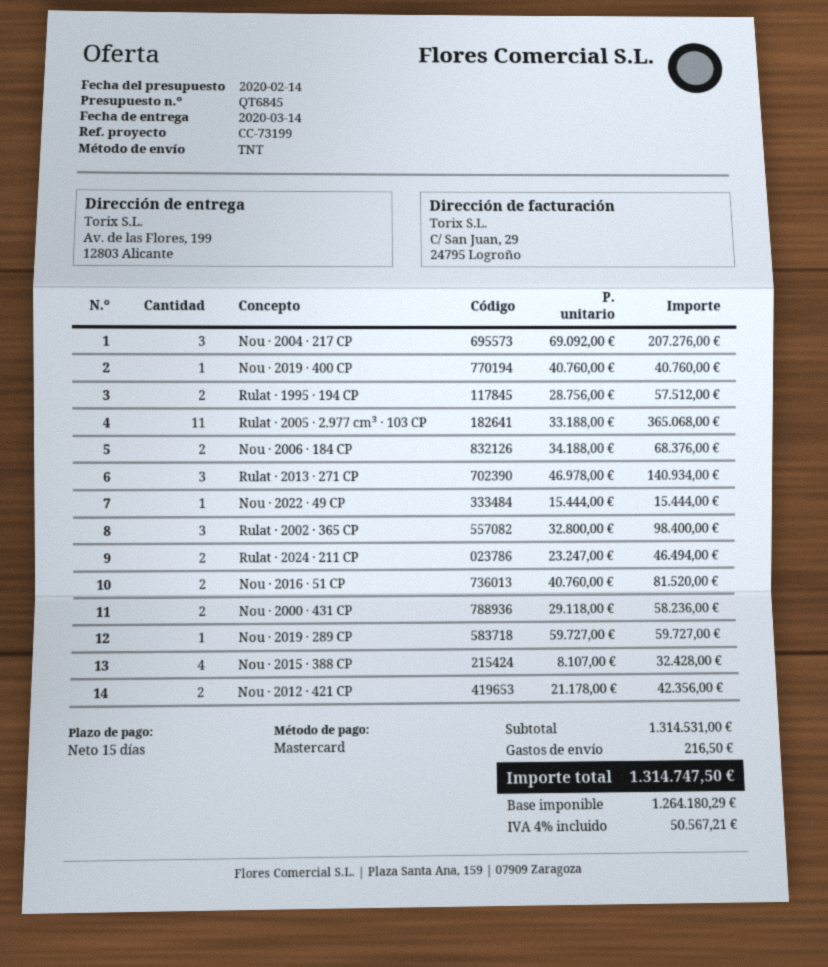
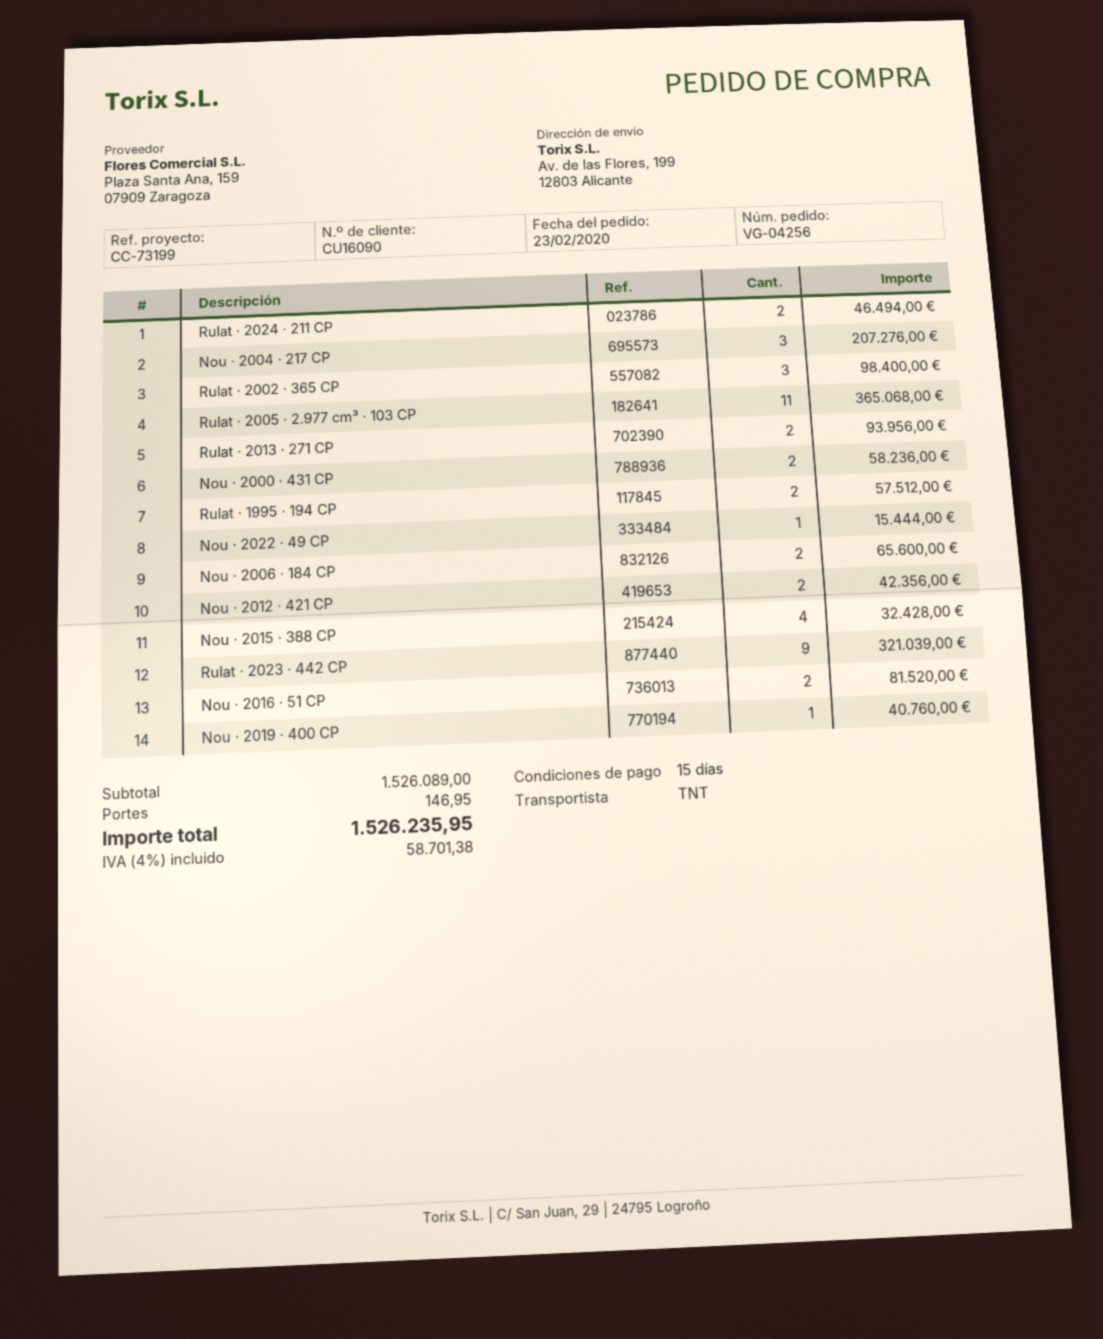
Nou · 2006 · 184 CP: 2 for 68376.00 -> 2 for 65600.00
Rulat · 2013 · 271 CP: 3 for 140934.00 -> 2 for 93956.00
Nou · 2019 · 289 CP: 1 for 59727.00 -> none
Rulat · 2023 · 442 CP: none -> 9 for 321039.00
subtotal: 1314531.00 -> 1526089.00
shipping: 216.50 -> 146.95
tax: 4% = 50567.21 -> 4% = 58701.38
total: 1314747.50 -> 1526235.95

